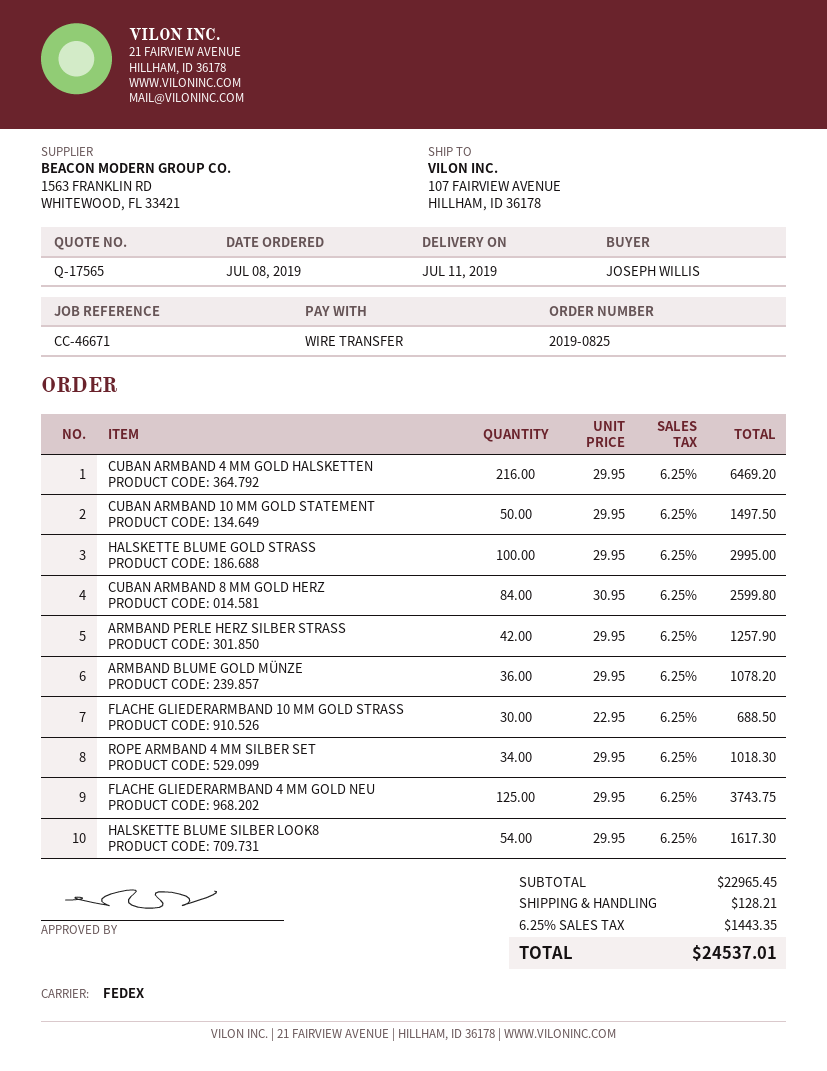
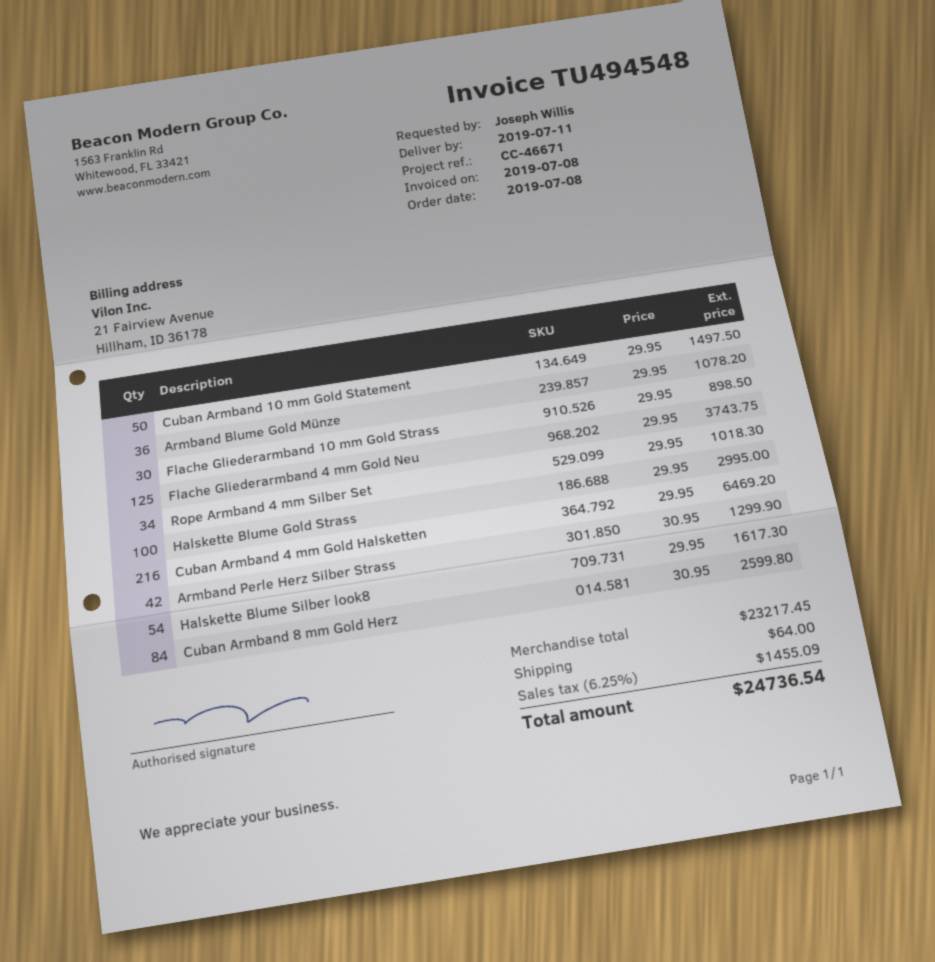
ARMBAND PERLE HERZ SILBER STRASS: 42 x 29.95 = 1257.90 -> 42 x 30.95 = 1299.90
FLACHE GLIEDERARMBAND 10 MM GOLD STRASS: 30 x 22.95 = 688.50 -> 30 x 29.95 = 898.50
subtotal: 22965.45 -> 23217.45
shipping: 128.21 -> 64.00
tax: 6.25% = 1443.35 -> 6.25% = 1455.09
total: 24537.01 -> 24736.54

